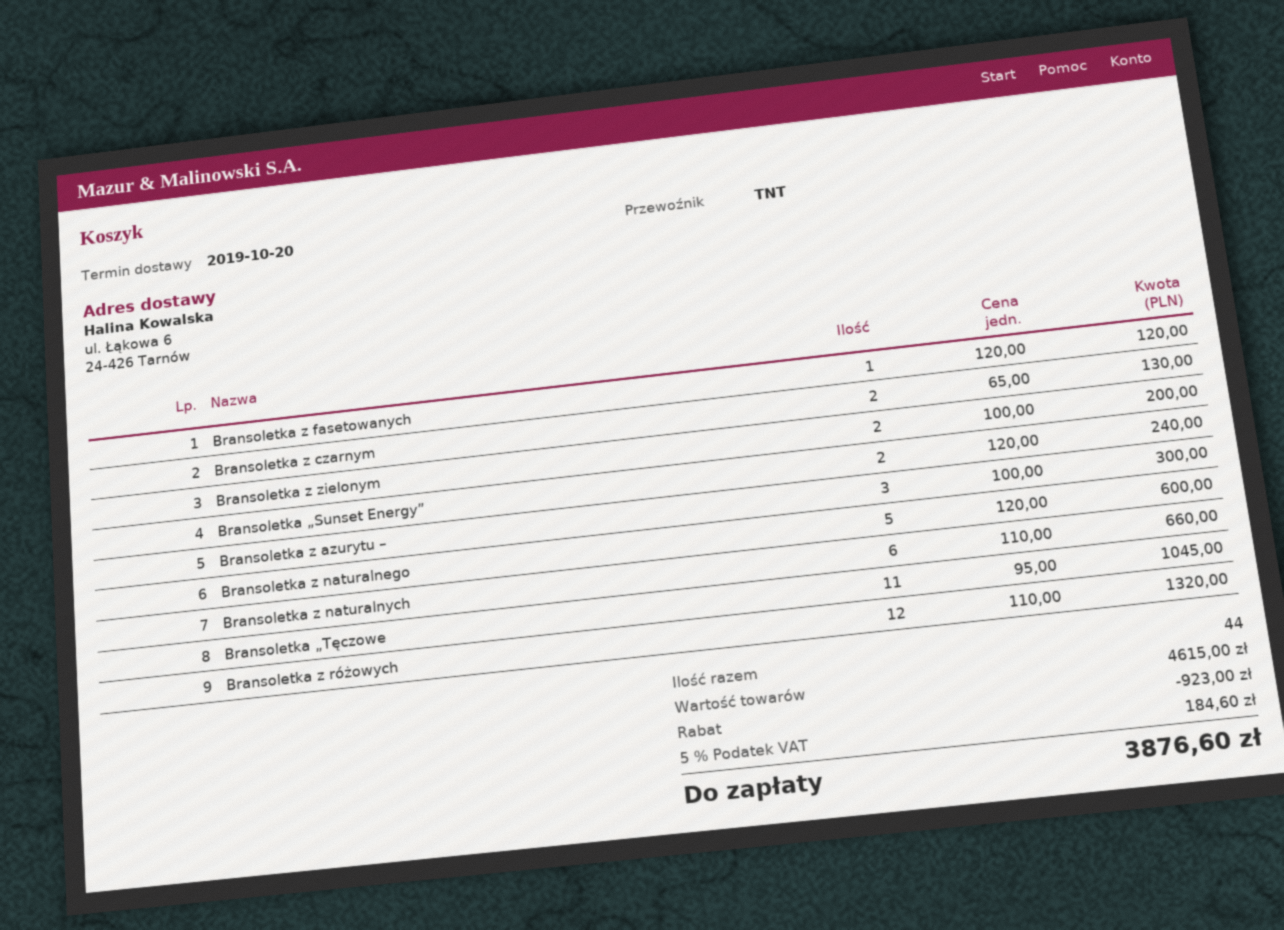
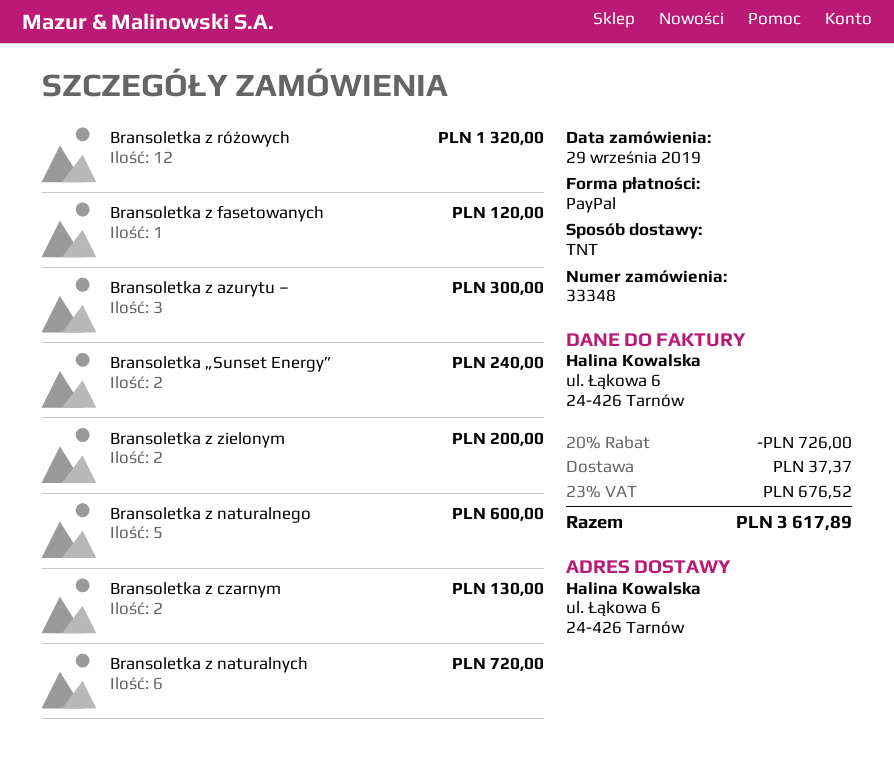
Bransoletka z naturalnych: 6 for 660.00 -> 6 for 720.00
Bransoletka „Tęczowe: 11 for 1045.00 -> none
discount: 923.00 -> 726.00
shipping: none -> 37.37
tax: 5% = 184.60 -> 23% = 676.52
total: 3876.60 -> 3617.89

